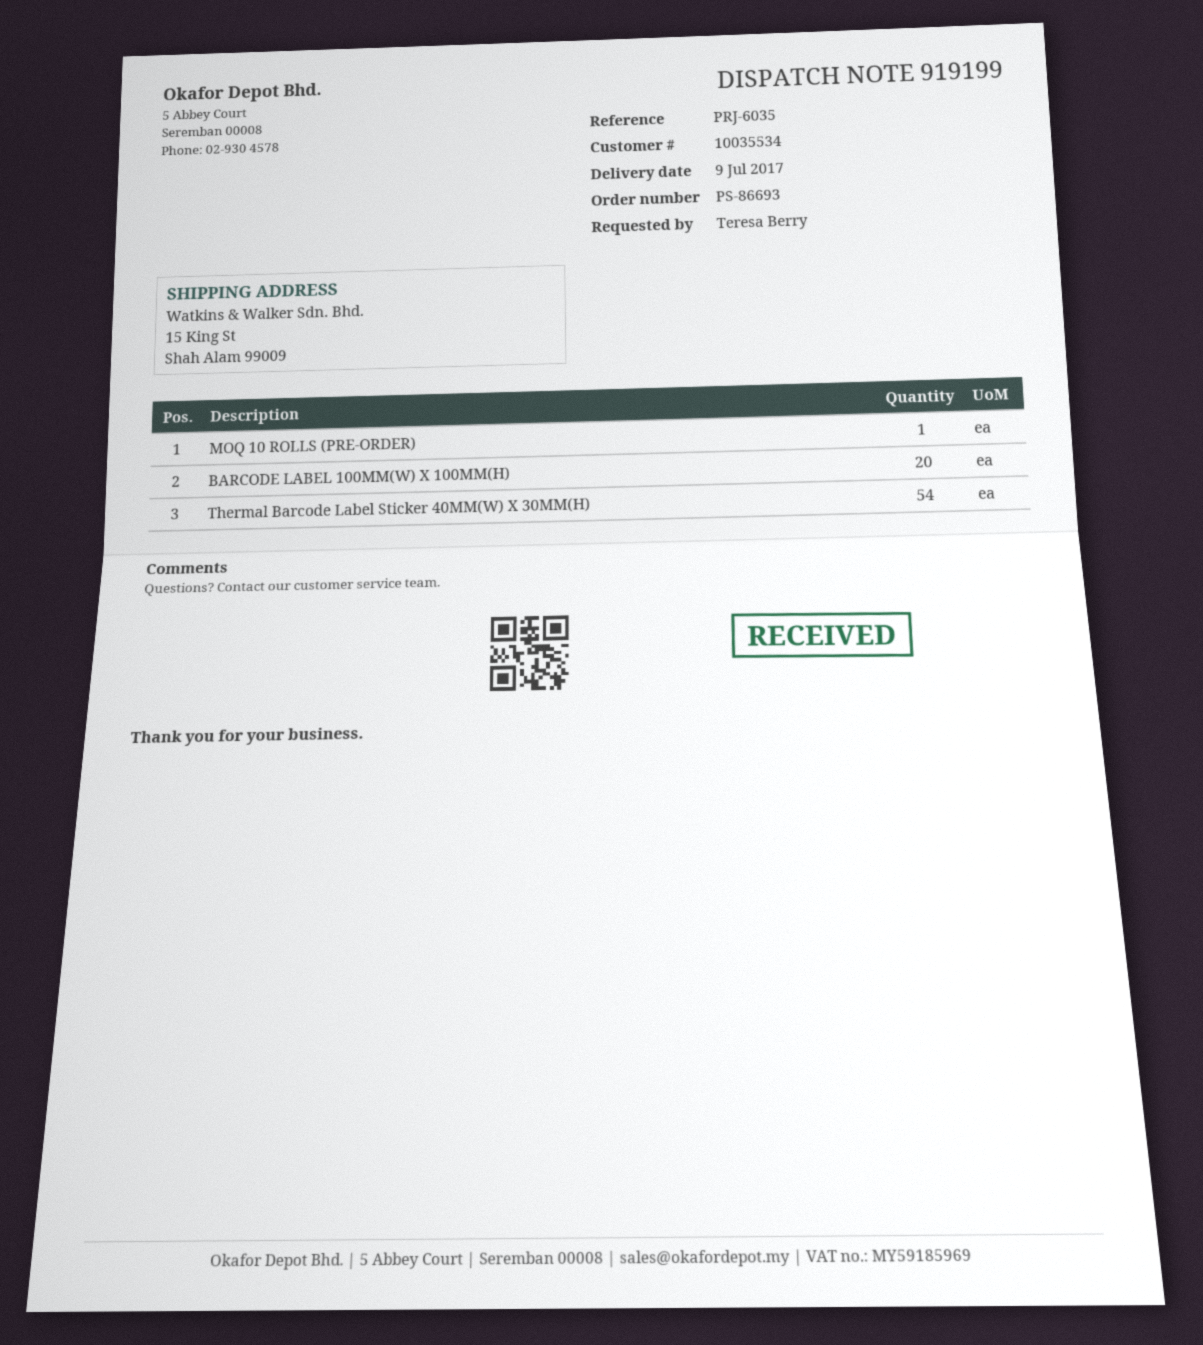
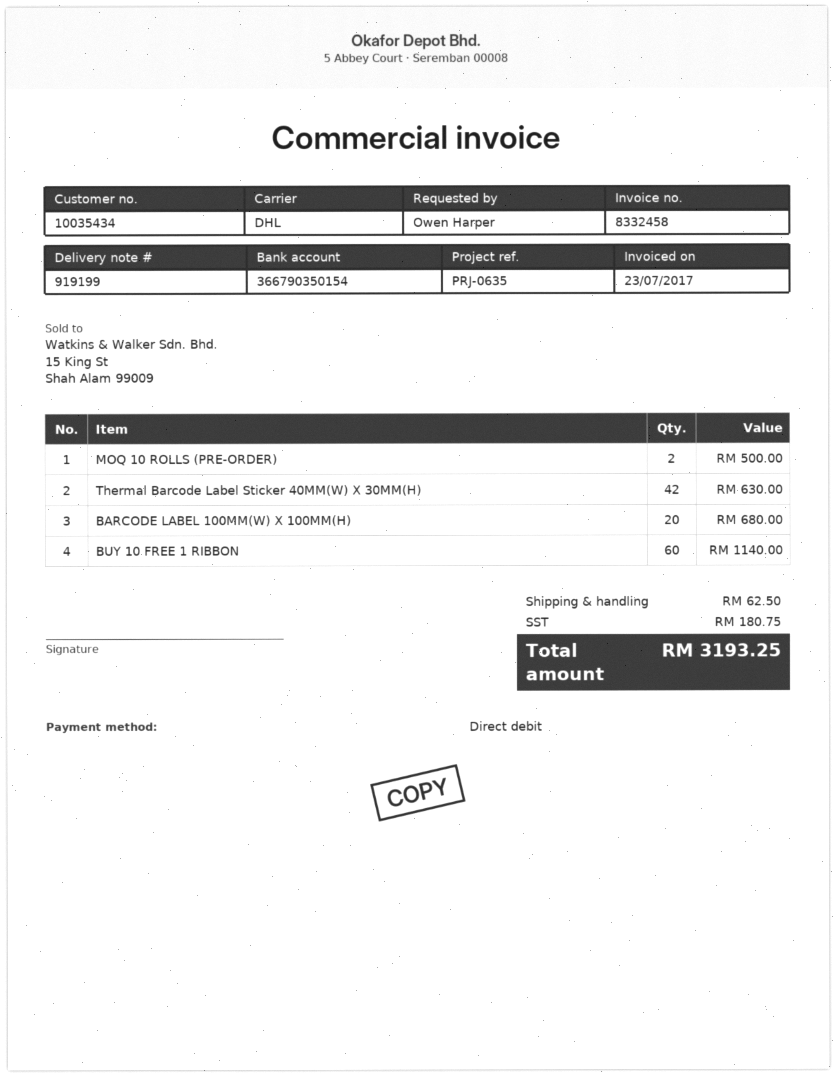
customer number: 10035534 -> 10035434
reference: PRJ-6035 -> PRJ-0635
ordered by: Teresa Berry -> Owen Harper
MOQ 10 ROLLS (PRE-ORDER): 1 -> 2
Thermal Barcode Label Sticker 40MM(W) X 30MM(H): 54 -> 42
BUY 10 FREE 1 RIBBON: none -> 60

